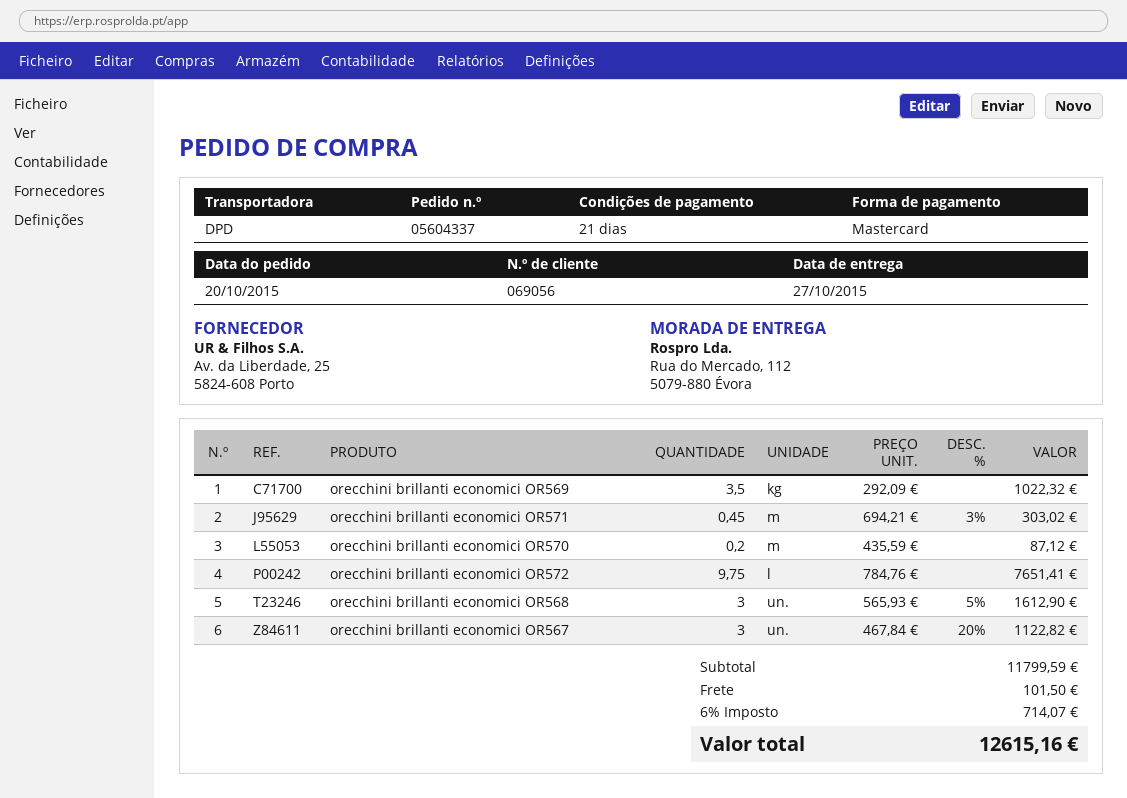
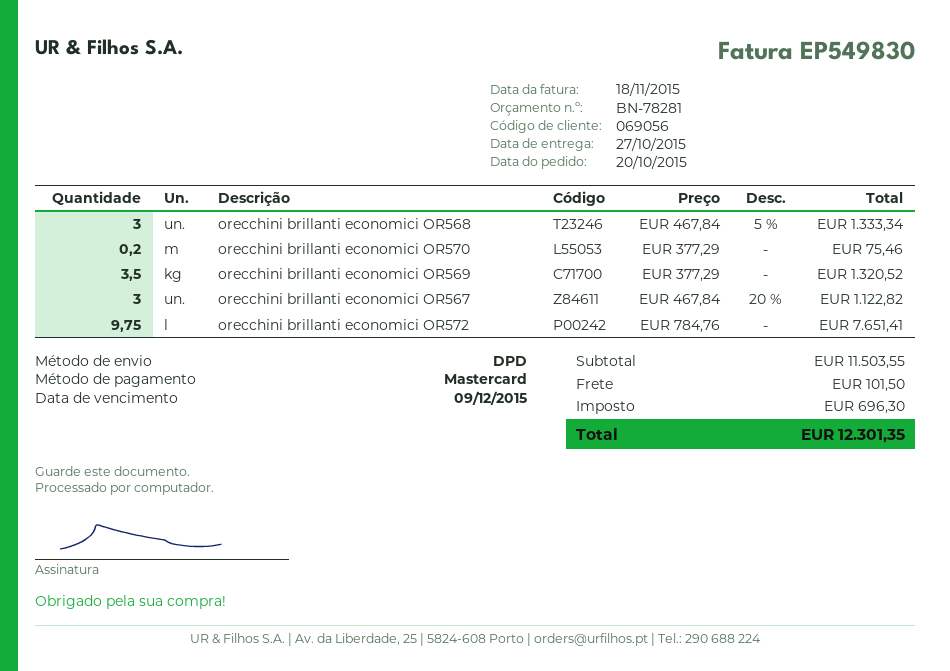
orecchini brillanti economici OR569: 3.5 x 292.09 = 1022.32 -> 3.5 x 377.29 = 1320.52
orecchini brillanti economici OR571: 0.45 x 694.21 - 3% = 303.02 -> none
orecchini brillanti economici OR570: 0.2 x 435.59 = 87.12 -> 0.2 x 377.29 = 75.46
orecchini brillanti economici OR568: 3 x 565.93 - 5% = 1612.90 -> 3 x 467.84 - 5% = 1333.34
subtotal: 11799.59 -> 11503.55
tax: 714.07 -> 696.30
total: 12615.16 -> 12301.35

